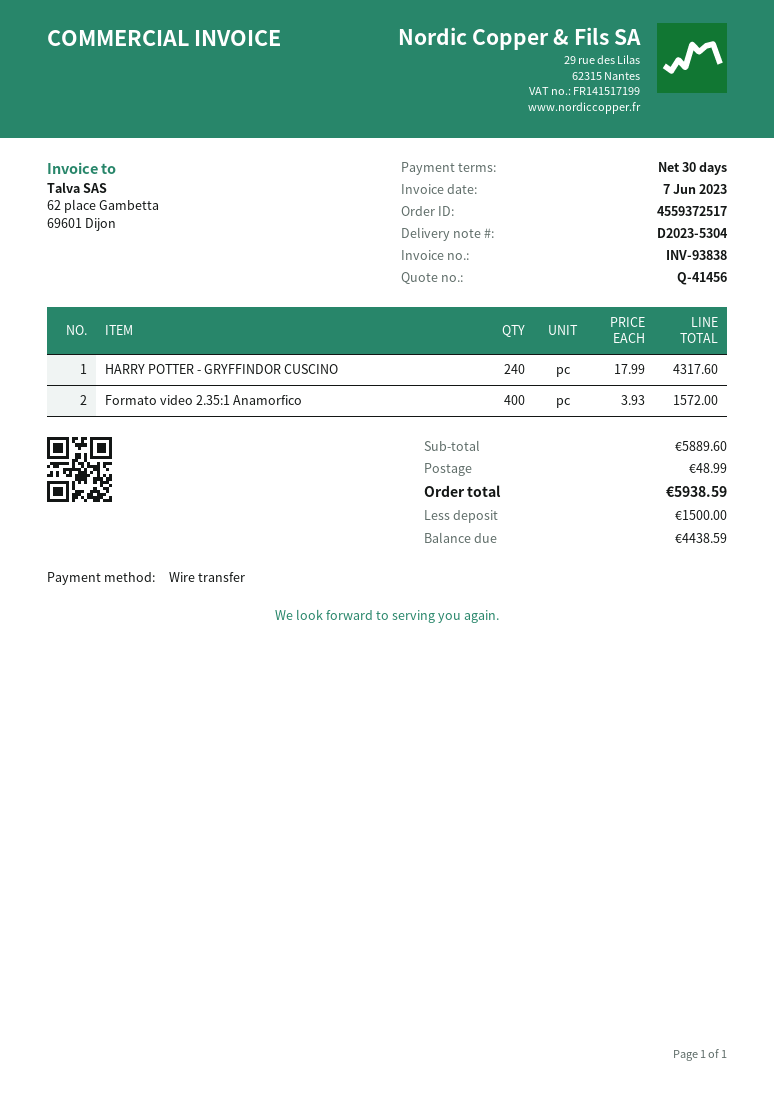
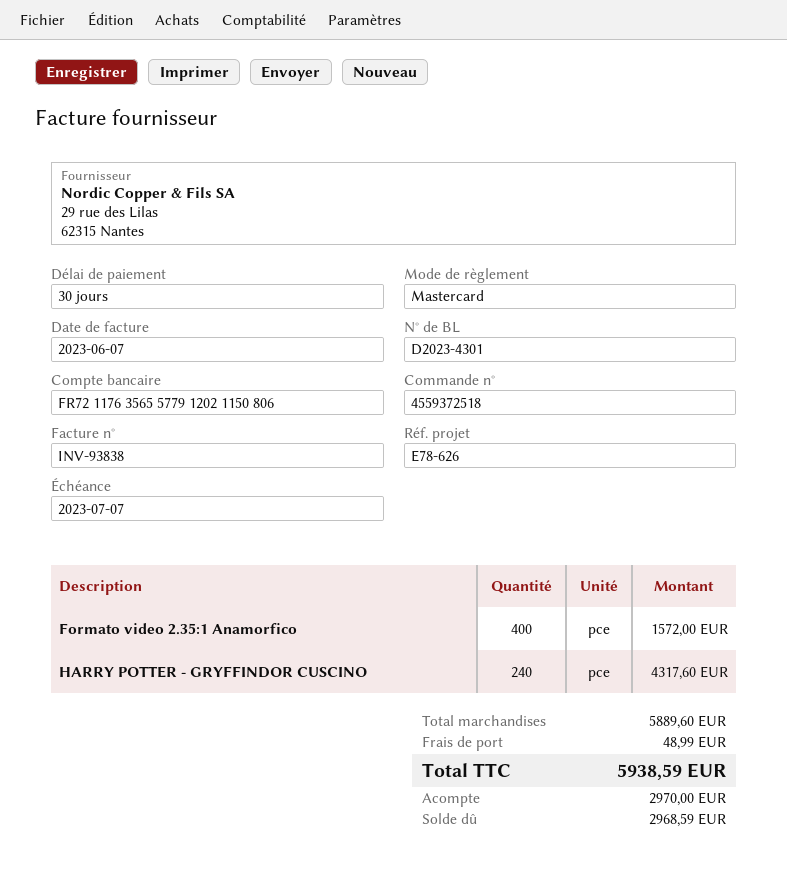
order number: 4559372517 -> 4559372518
delivery note number: D2023-5304 -> D2023-4301
payment method: bank transfer -> Mastercard
deposit: 1500.00 -> 2970.00
balance: 4438.59 -> 2968.59

